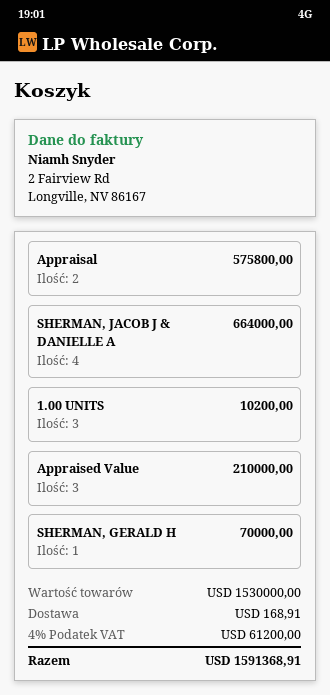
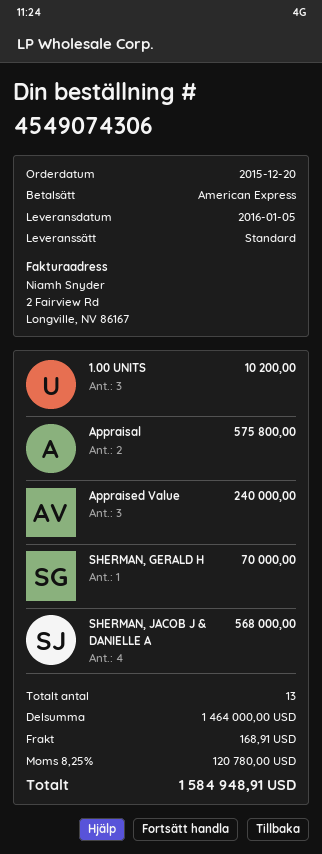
SHERMAN, JACOB J & DANIELLE A: 4 for 664000.00 -> 4 for 568000.00
Appraised Value: 3 for 210000.00 -> 3 for 240000.00
subtotal: 1530000.00 -> 1464000.00
tax: 4% = 61200.00 -> 8.25% = 120780.00
total: 1591368.91 -> 1584948.91

